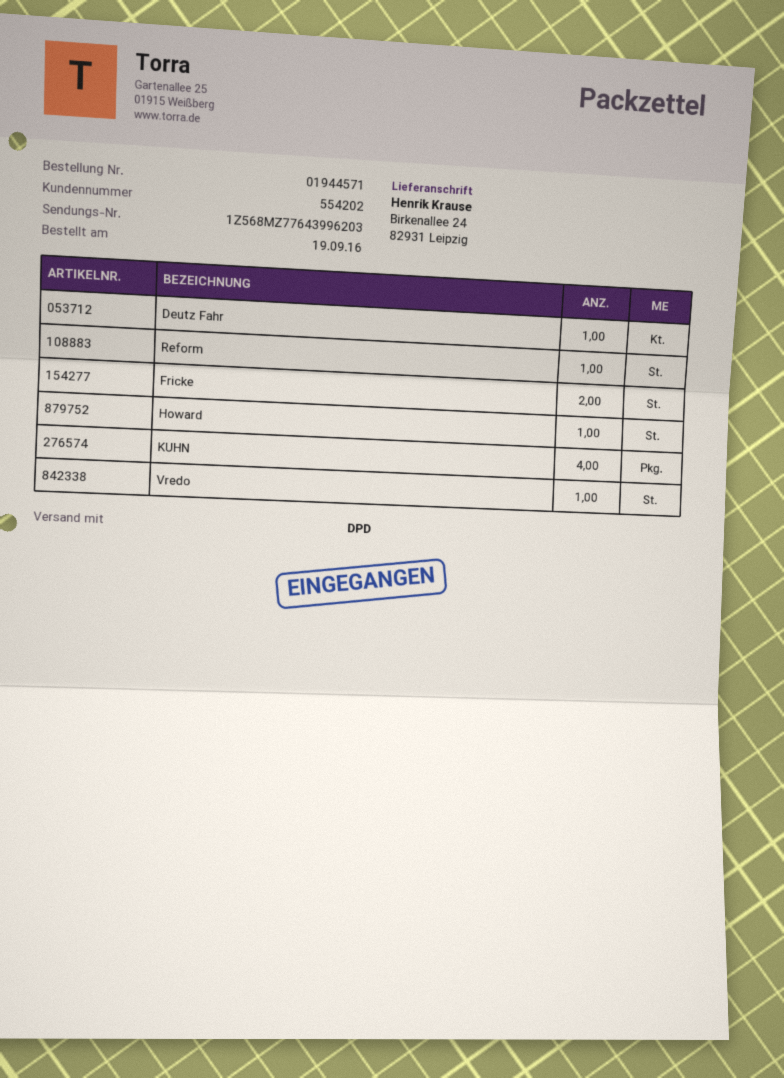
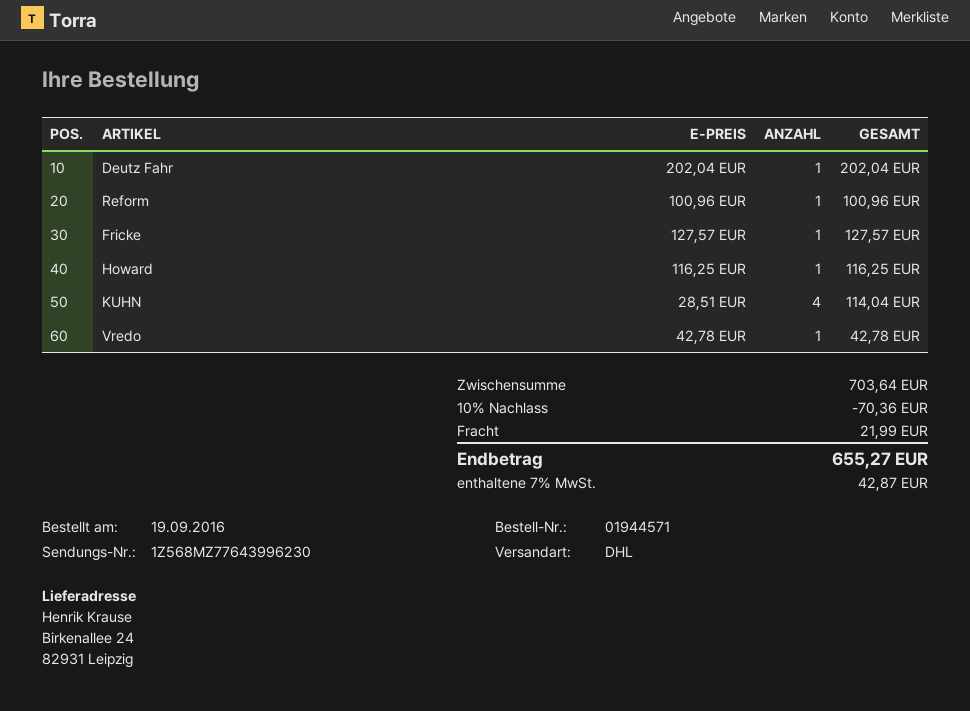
shipping method: DPD -> DHL
tracking number: 1Z568MZ77643996203 -> 1Z568MZ77643996230
Fricke: 2 -> 1

